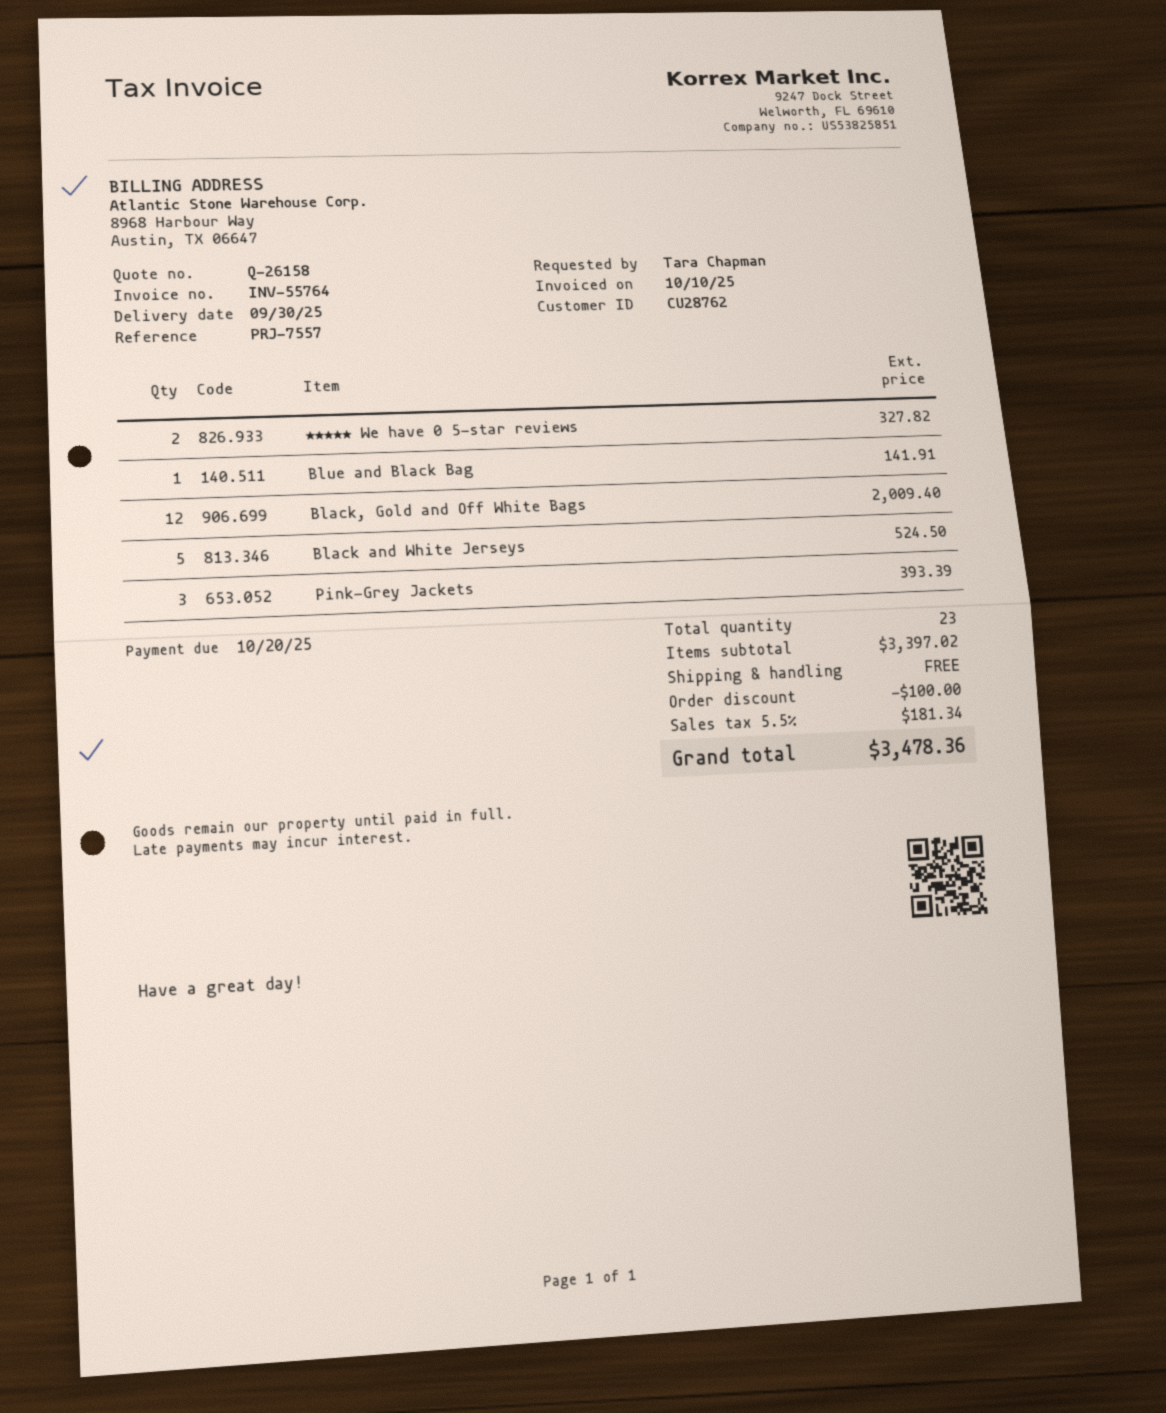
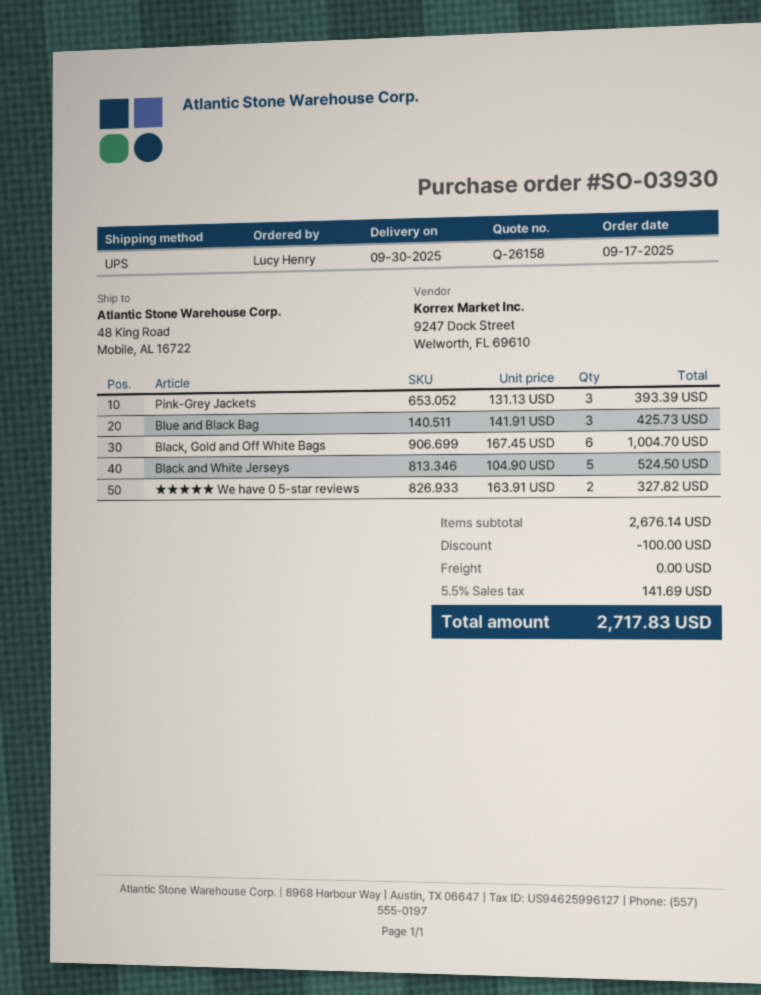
ordered by: Tara Chapman -> Lucy Henry
Blue and Black Bag: 1 for 141.91 -> 3 for 425.73
Black, Gold and Off White Bags: 12 for 2009.40 -> 6 for 1004.70
subtotal: 3397.02 -> 2676.14
tax: 5.5% = 181.34 -> 5.5% = 141.69
total: 3478.36 -> 2717.83

